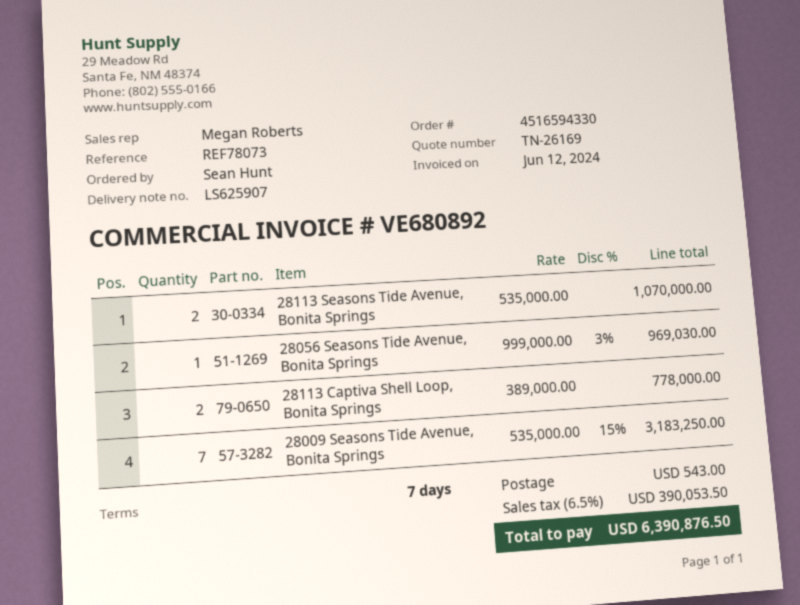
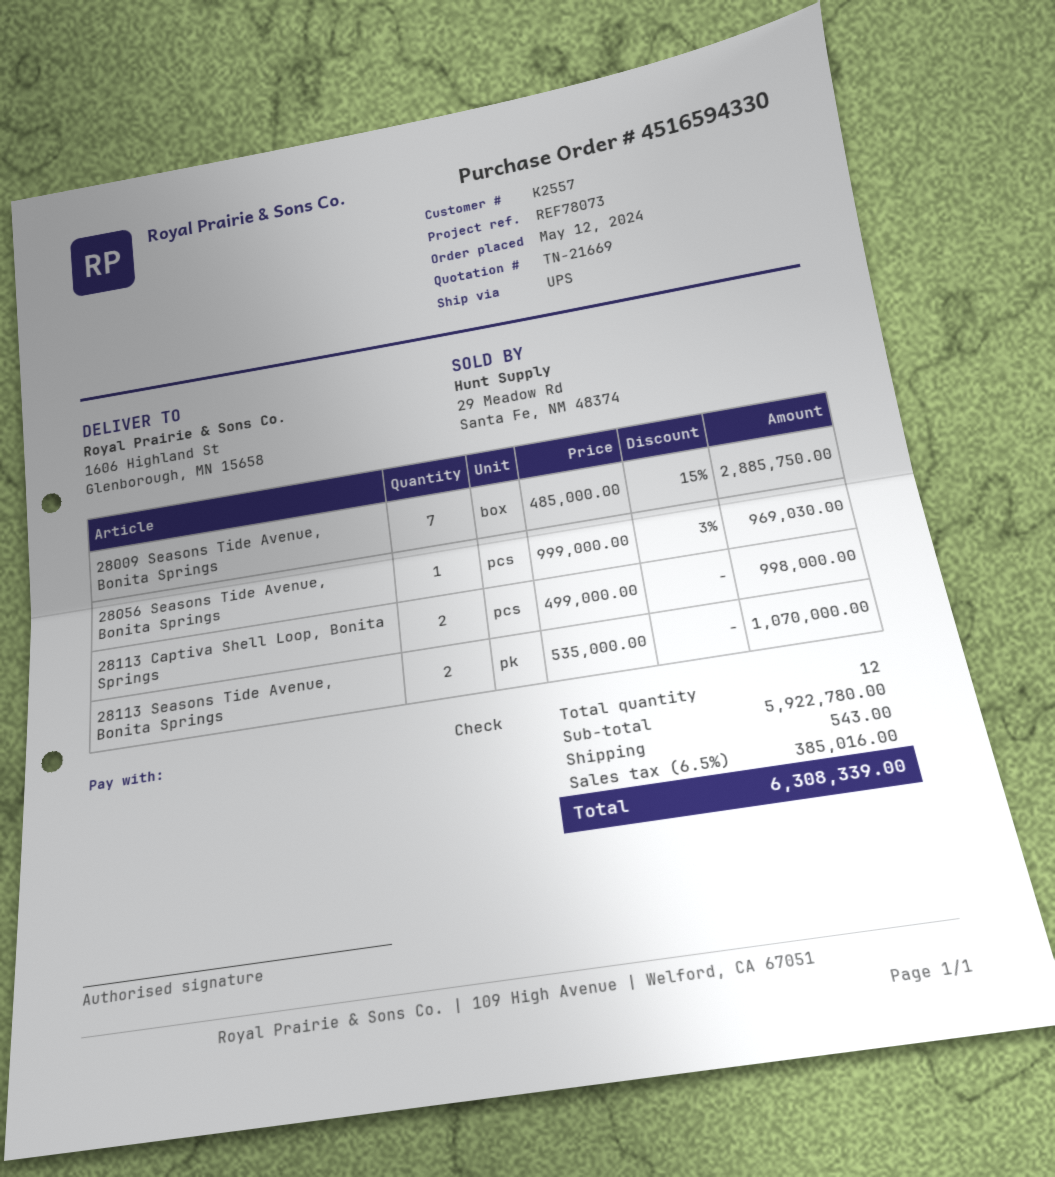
quote number: TN-26169 -> TN-21669
28113 Captiva Shell Loop, Bonita Springs: 2 x 389000.00 = 778000.00 -> 2 x 499000.00 = 998000.00
28009 Seasons Tide Avenue, Bonita Springs: 7 x 535000.00 - 15% = 3183250.00 -> 7 x 485000.00 - 15% = 2885750.00
tax: 6.5% = 390053.50 -> 6.5% = 385016.00
total: 6390876.50 -> 6308339.00

